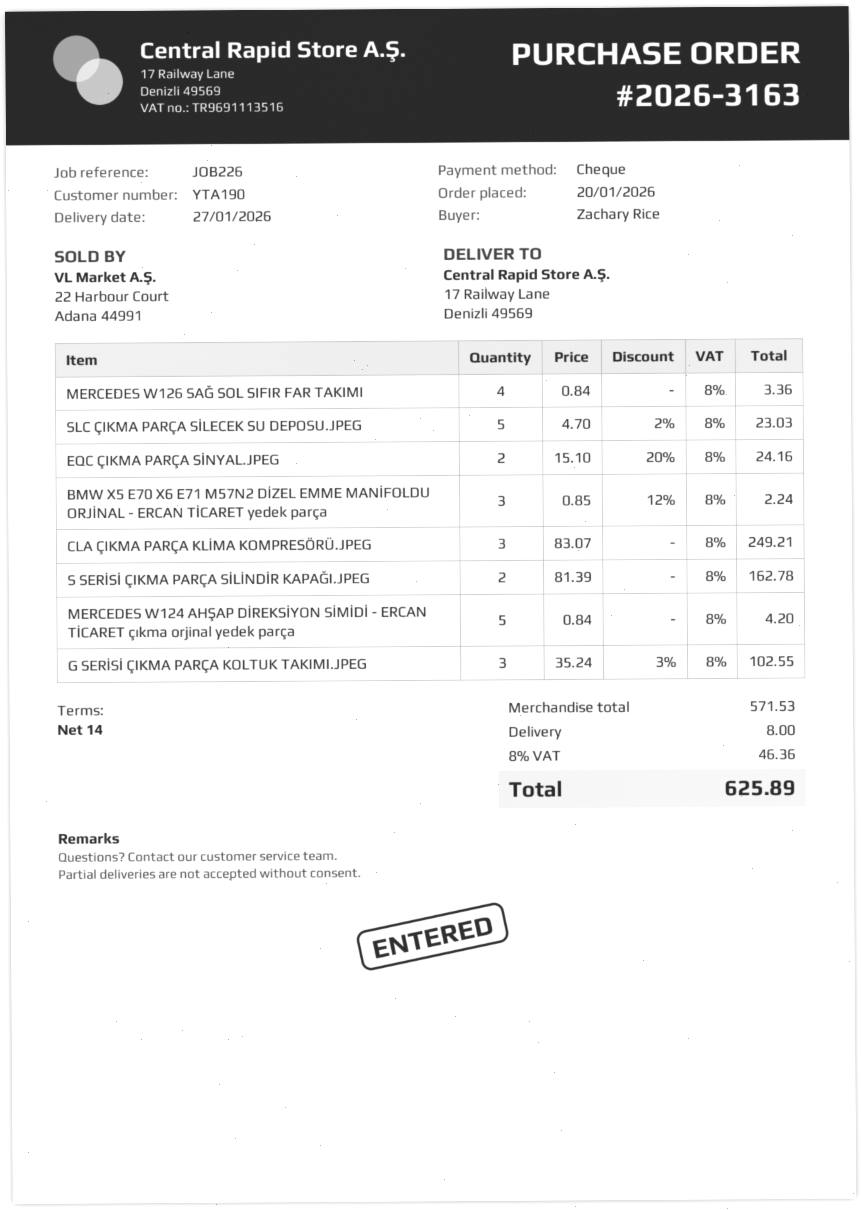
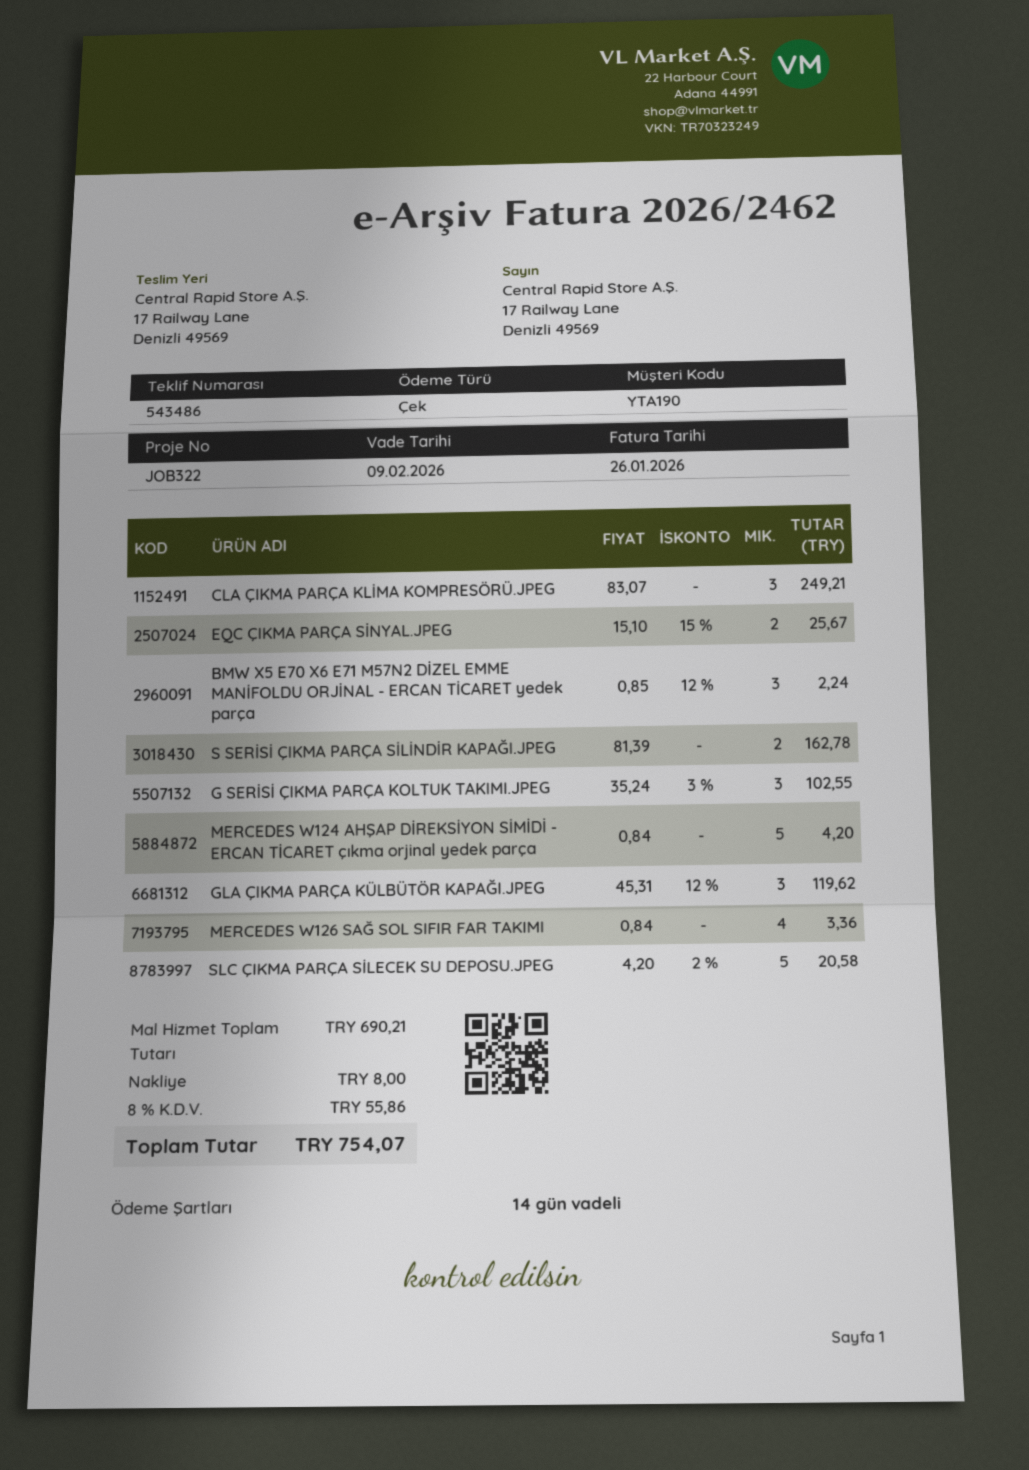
reference: JOB226 -> JOB322
SLC ÇIKMA PARÇA SİLECEK SU DEPOSU.JPEG: 5 x 4.70 - 2% = 23.03 -> 5 x 4.20 - 2% = 20.58
EQC ÇIKMA PARÇA SİNYAL.JPEG: 2 x 15.10 - 20% = 24.16 -> 2 x 15.10 - 15% = 25.67
GLA ÇIKMA PARÇA KÜLBÜTÖR KAPAĞI.JPEG: none -> 3 x 45.31 - 12% = 119.62
subtotal: 571.53 -> 690.21
tax: 8% = 46.36 -> 8% = 55.86
total: 625.89 -> 754.07

